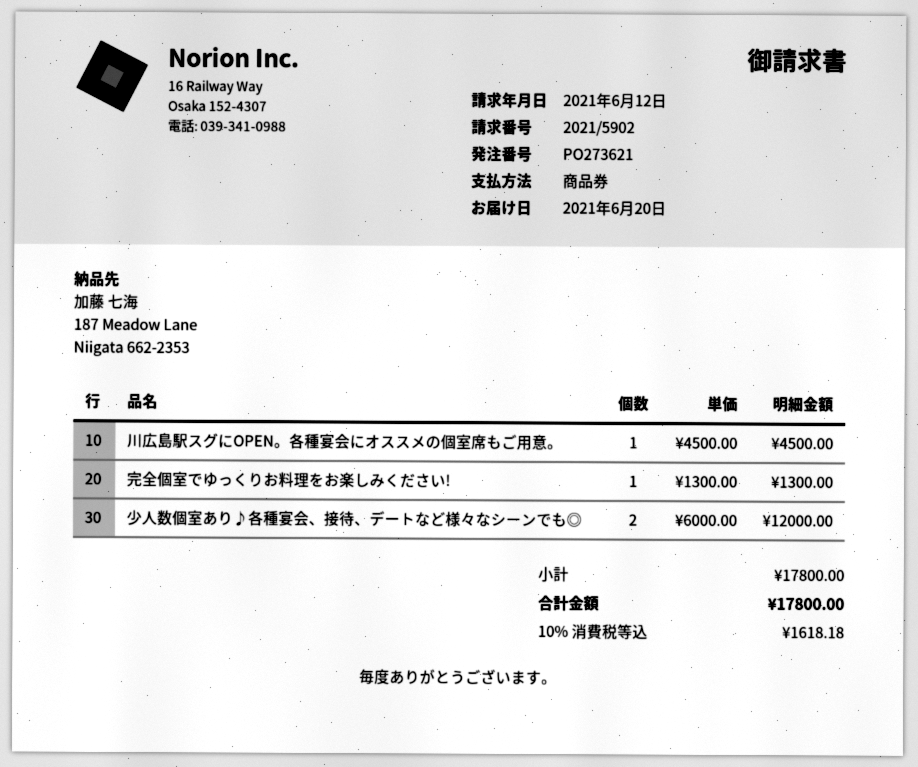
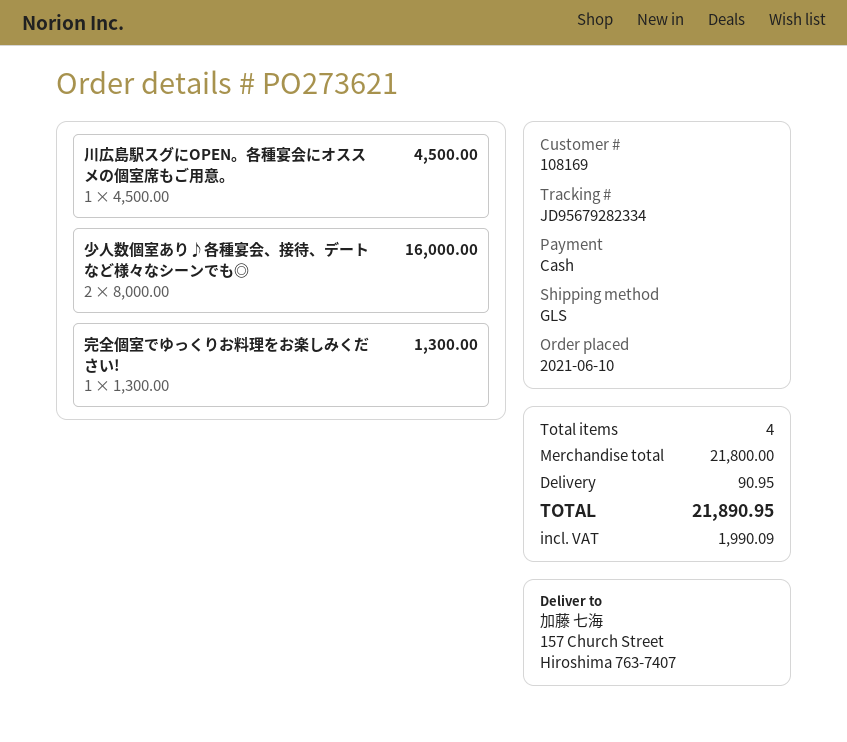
payment method: gift card -> cash
ship to: 187 Meadow Lane, Niigata 662-2353 -> 157 Church Street, Hiroshima 763-7407
少人数個室あり♪各種宴会、接待、デートなど様々なシーンでも◎: 2 x 6000.00 = 12000.00 -> 2 x 8000.00 = 16000.00
subtotal: 17800.00 -> 21800.00
shipping: none -> 90.95
tax: 1618.18 -> 1990.09
total: 17800.00 -> 21890.95

